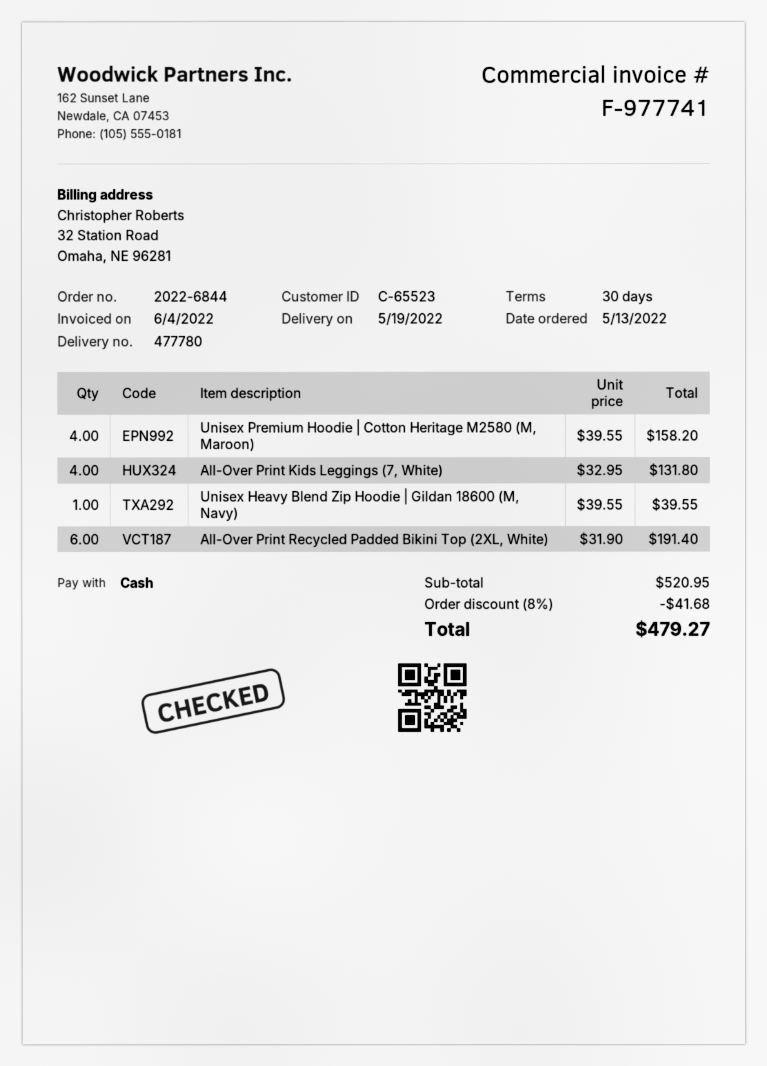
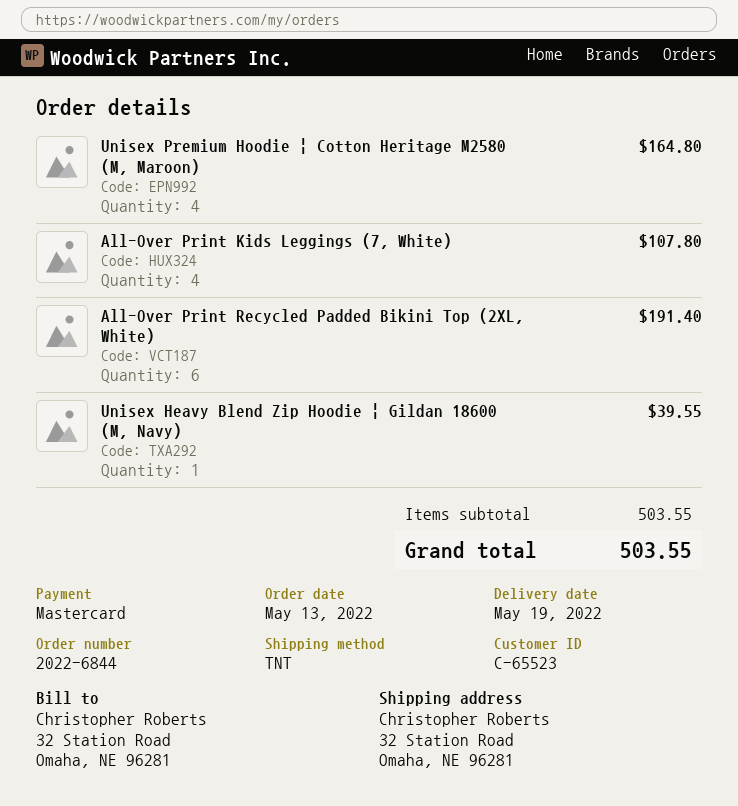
payment method: cash -> Mastercard
Unisex Premium Hoodie | Cotton Heritage M2580 (M, Maroon): 4 for 158.20 -> 4 for 164.80
All-Over Print Kids Leggings (7, White): 4 for 131.80 -> 4 for 107.80
subtotal: 520.95 -> 503.55
discount: 8% = 41.68 -> none
total: 479.27 -> 503.55

